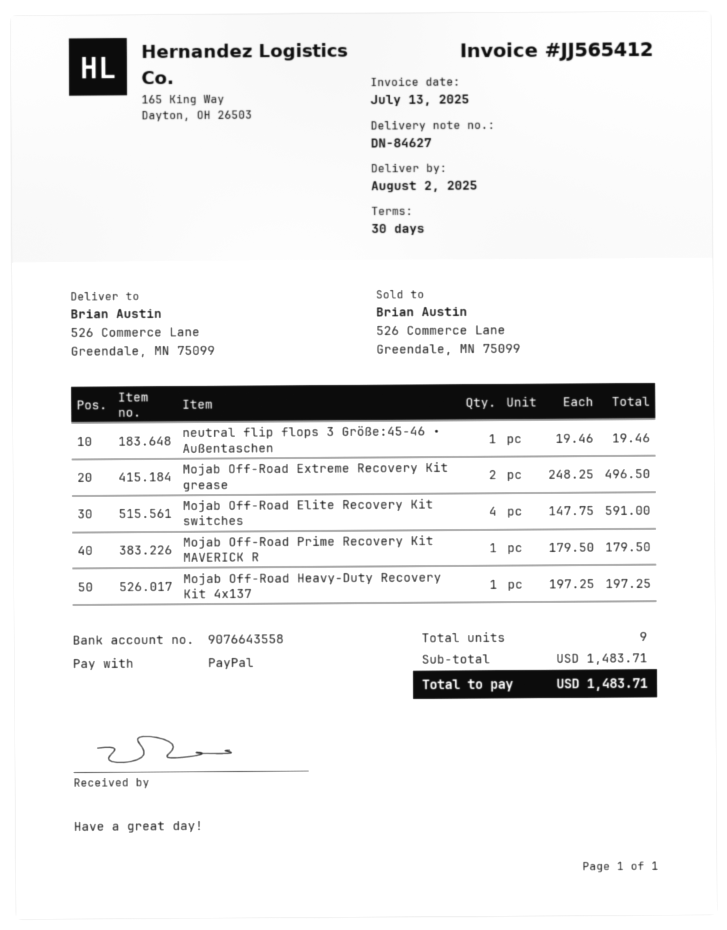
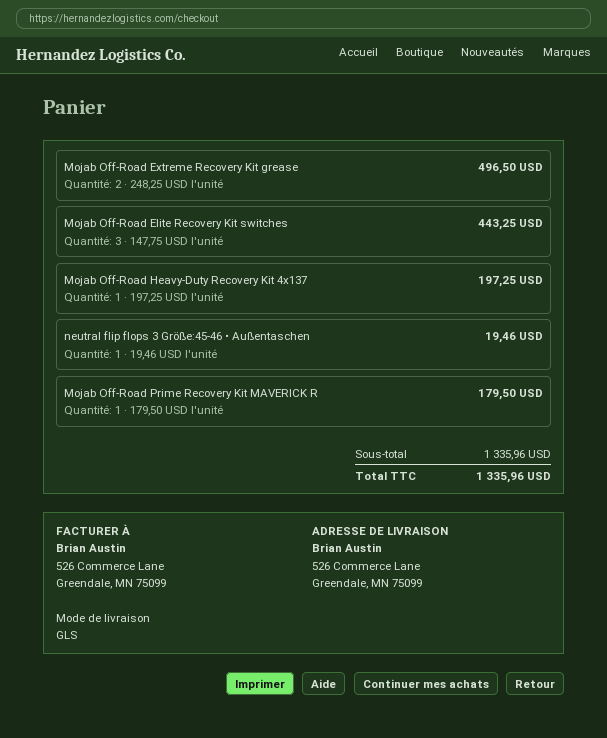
Mojab Off-Road Elite Recovery Kit switches: 4 x 147.75 = 591.00 -> 3 x 147.75 = 443.25
subtotal: 1483.71 -> 1335.96
total: 1483.71 -> 1335.96

